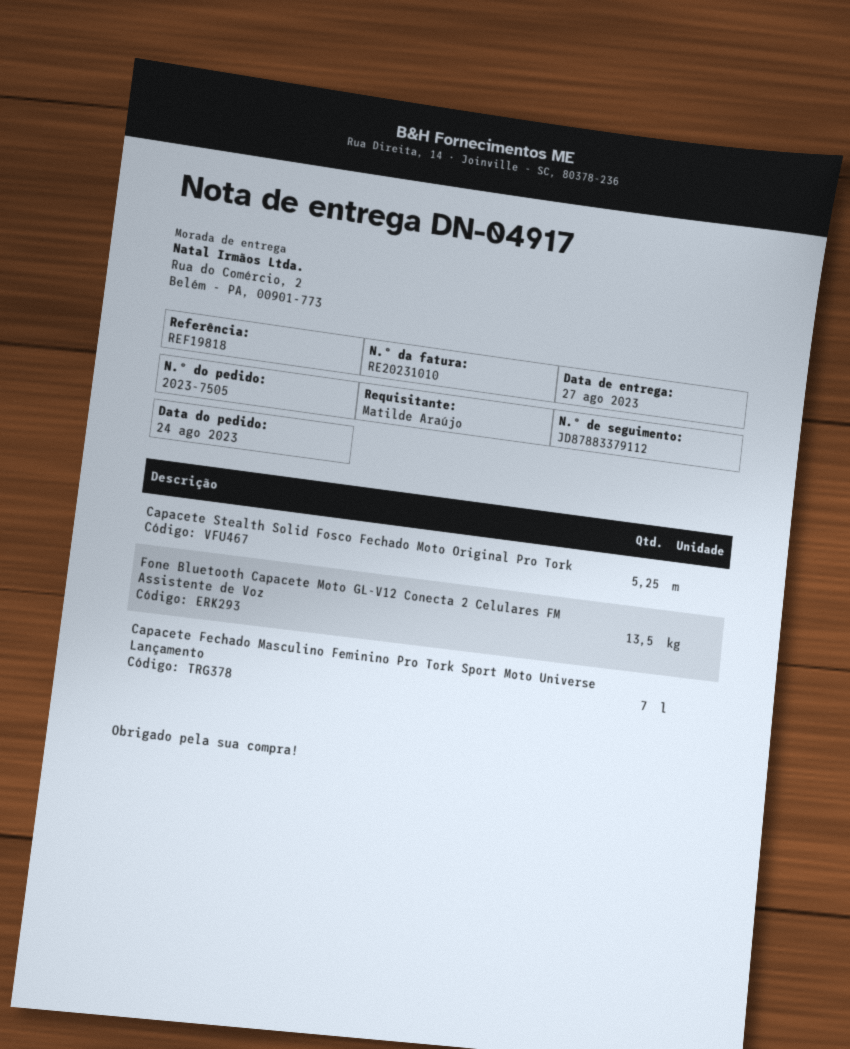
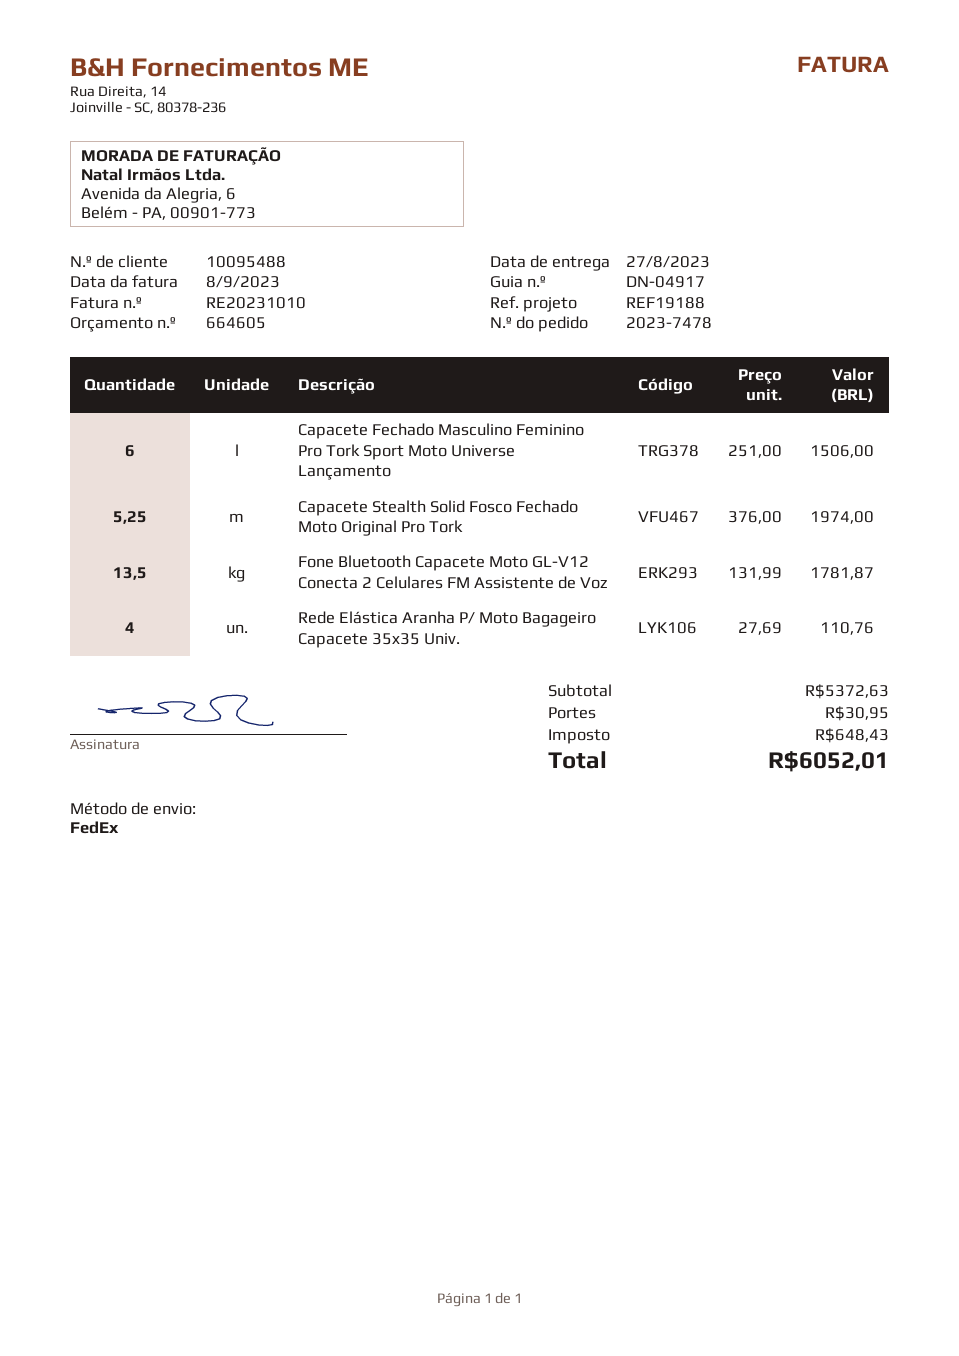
order number: 2023-7505 -> 2023-7478
reference: REF19818 -> REF19188
Capacete Fechado Masculino Feminino Pro Tork Sport Moto Universe Lançamento: 7 -> 6
Rede Elástica Aranha P/ Moto Bagageiro Capacete 35x35 Univ.: none -> 4

